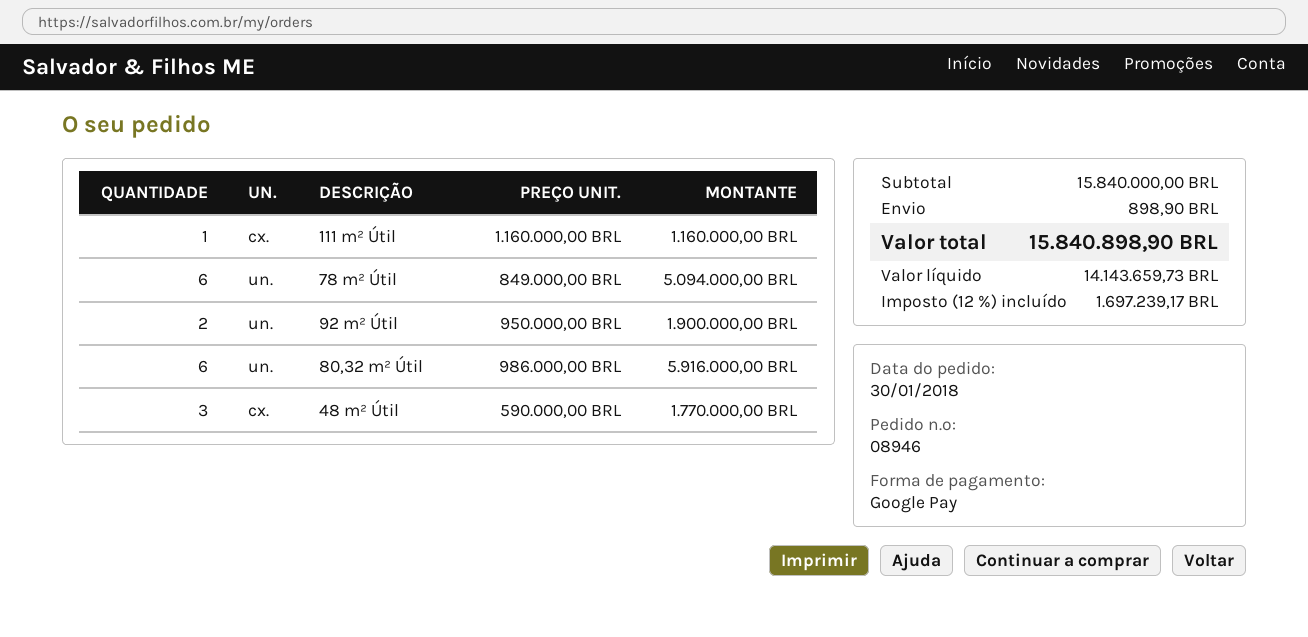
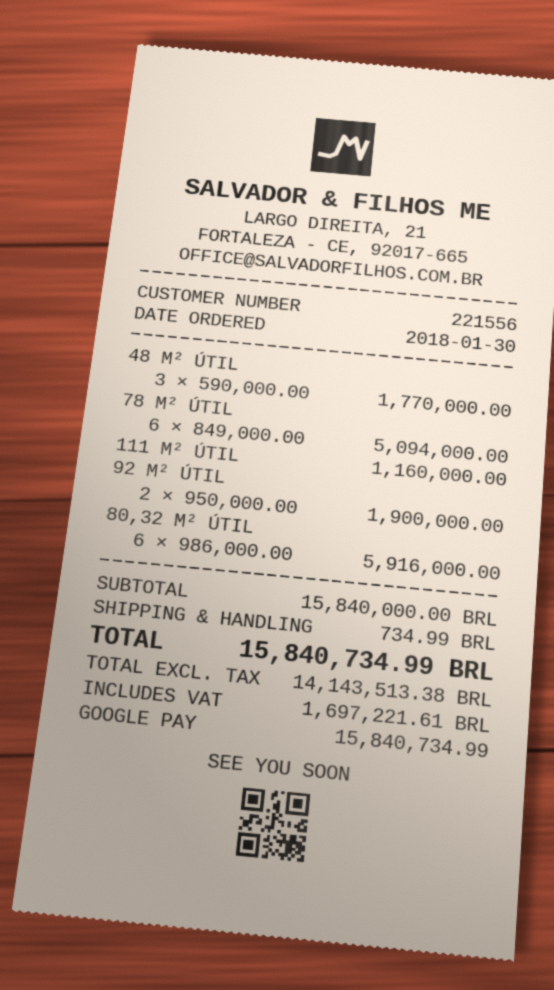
shipping: 898.90 -> 734.99
net: 14143659.73 -> 14143513.38
tax: 1697239.17 -> 1697221.61
total: 15840898.90 -> 15840734.99

